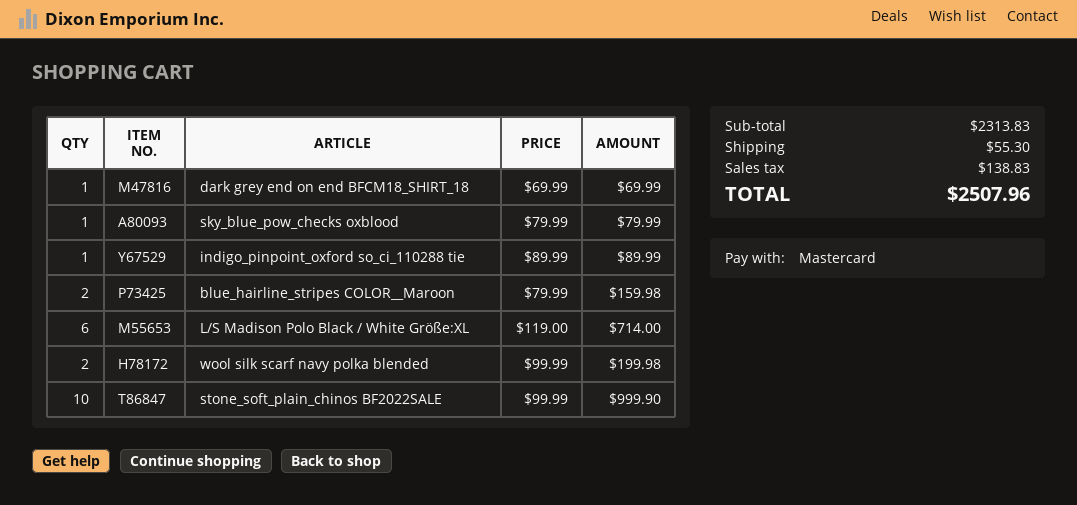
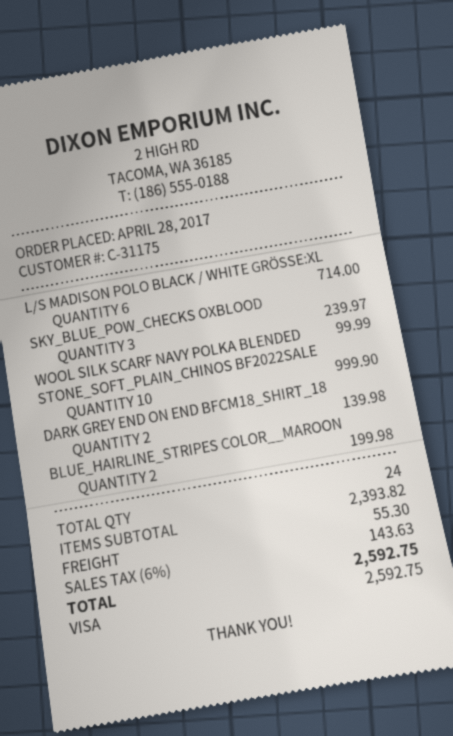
payment method: Mastercard -> Visa
dark grey end on end BFCM18_SHIRT_18: 1 for 69.99 -> 2 for 139.98
sky_blue_pow_checks oxblood: 1 for 79.99 -> 3 for 239.97
indigo_pinpoint_oxford so_ci_110288 tie: 1 for 89.99 -> none
blue_hairline_stripes COLOR__Maroon: 2 for 159.98 -> 2 for 199.98
wool silk scarf navy polka blended: 2 for 199.98 -> 1 for 99.99
subtotal: 2313.83 -> 2393.82
tax: 138.83 -> 143.63
total: 2507.96 -> 2592.75

